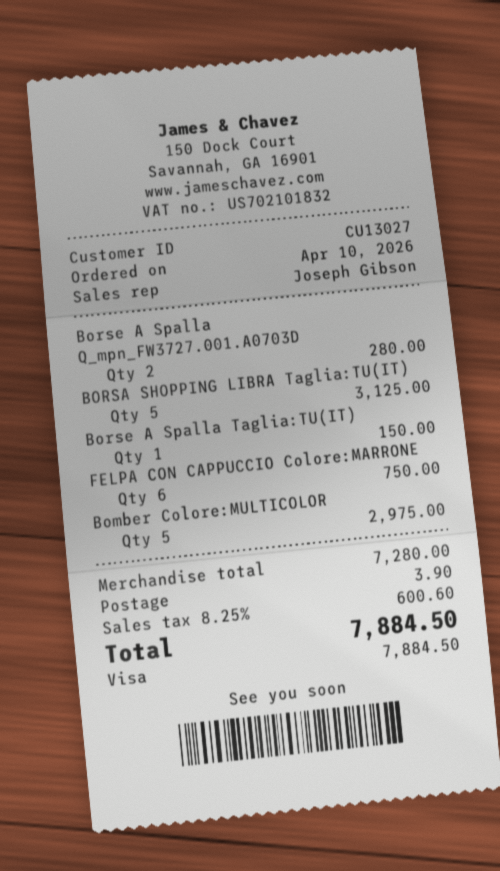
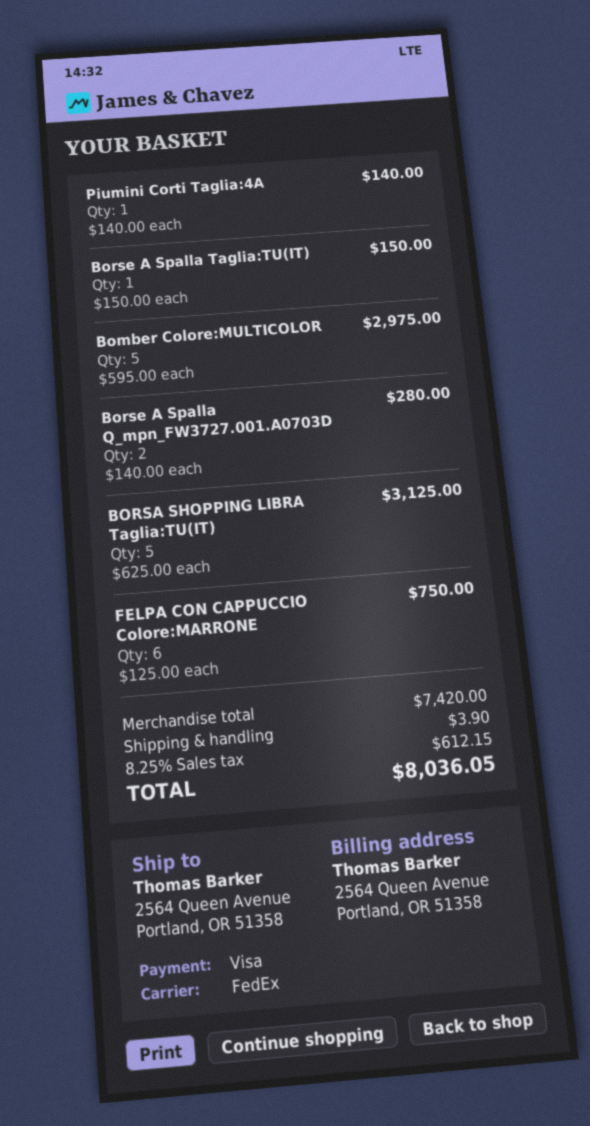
Piumini Corti Taglia:4A: none -> 1 for 140.00
subtotal: 7280.00 -> 7420.00
tax: 8.25% = 600.60 -> 8.25% = 612.15
total: 7884.50 -> 8036.05

